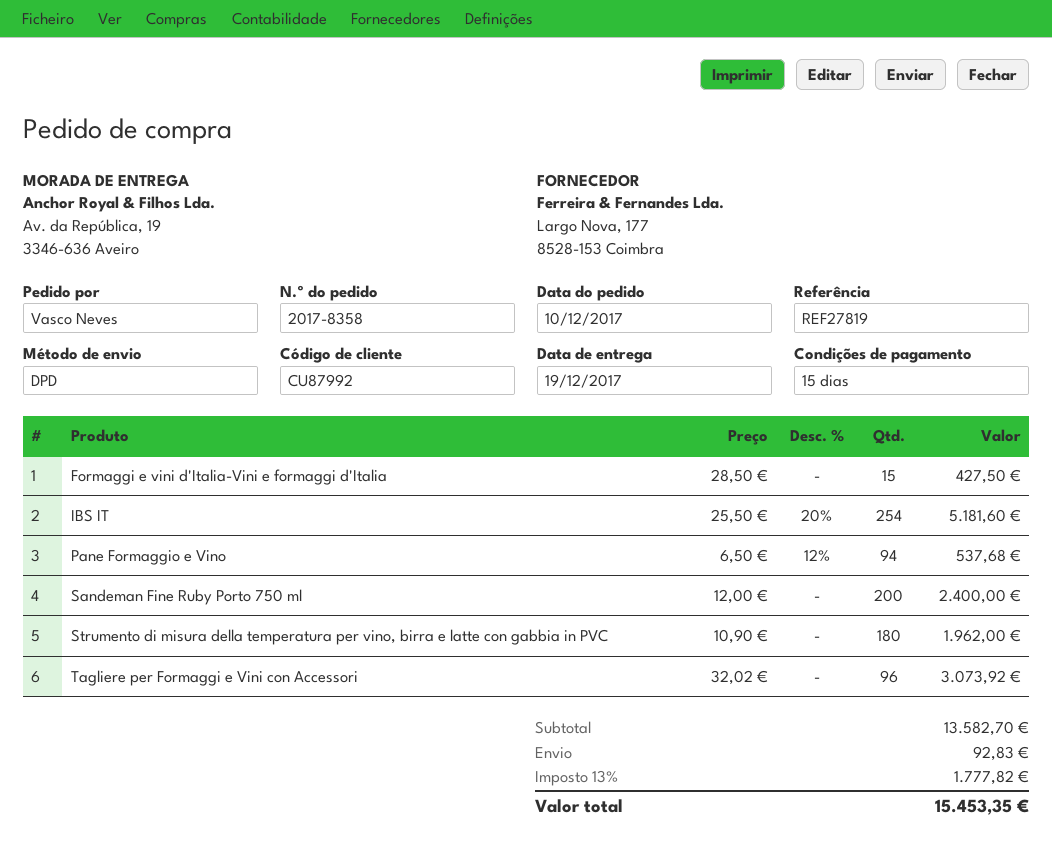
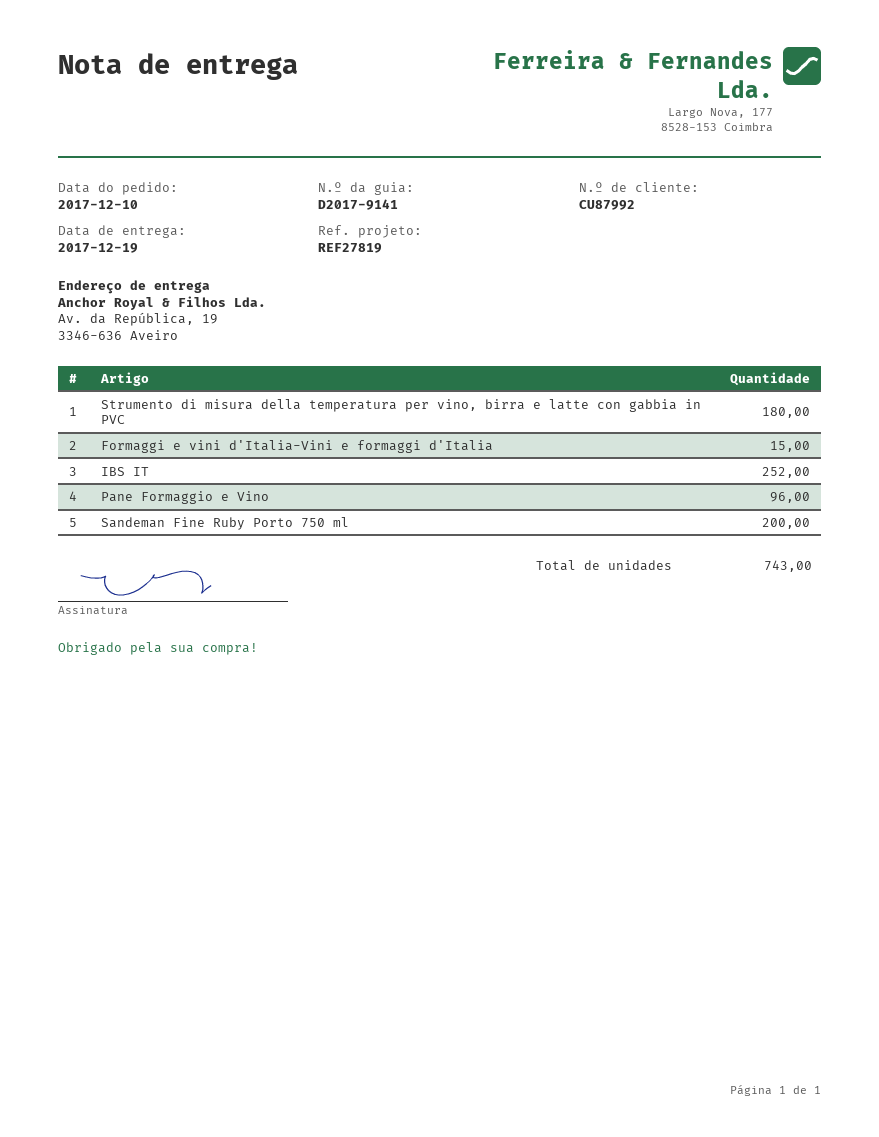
IBS IT: 254 -> 252
Pane Formaggio e Vino: 94 -> 96
Tagliere per Formaggi e Vini con Accessori: 96 -> none

